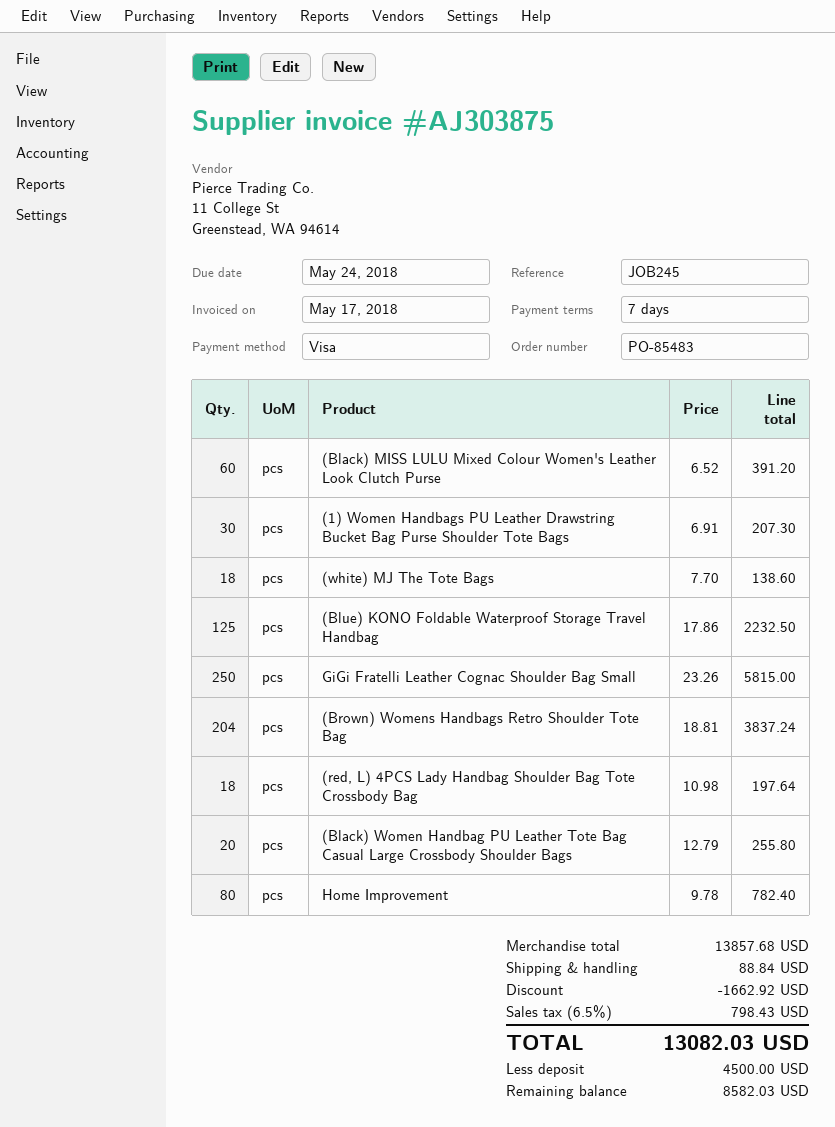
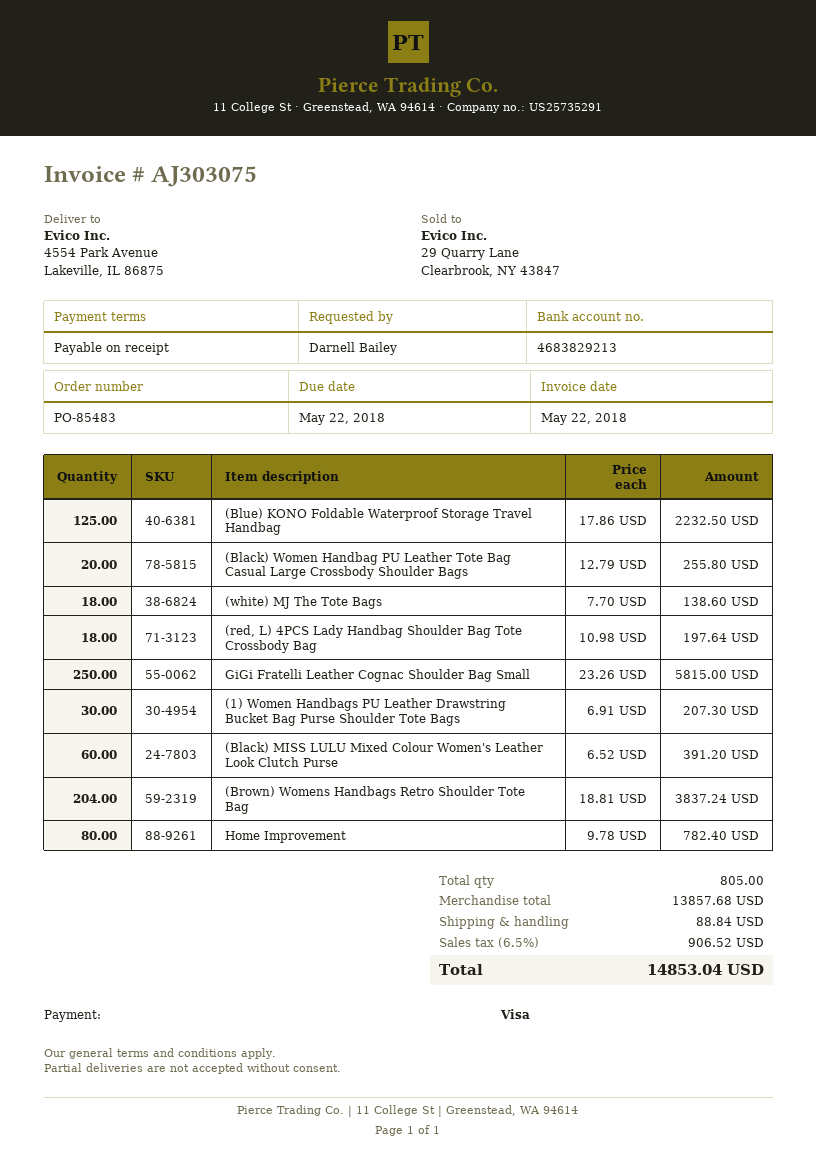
invoice number: AJ303875 -> AJ303075
invoice date: 2018-05-17 -> 2018-05-22
payment terms: 7 days -> on receipt
due date: 2018-05-24 -> 2018-05-22
discount: 1662.92 -> none
tax: 6.5% = 798.43 -> 6.5% = 906.52
total: 13082.03 -> 14853.04

